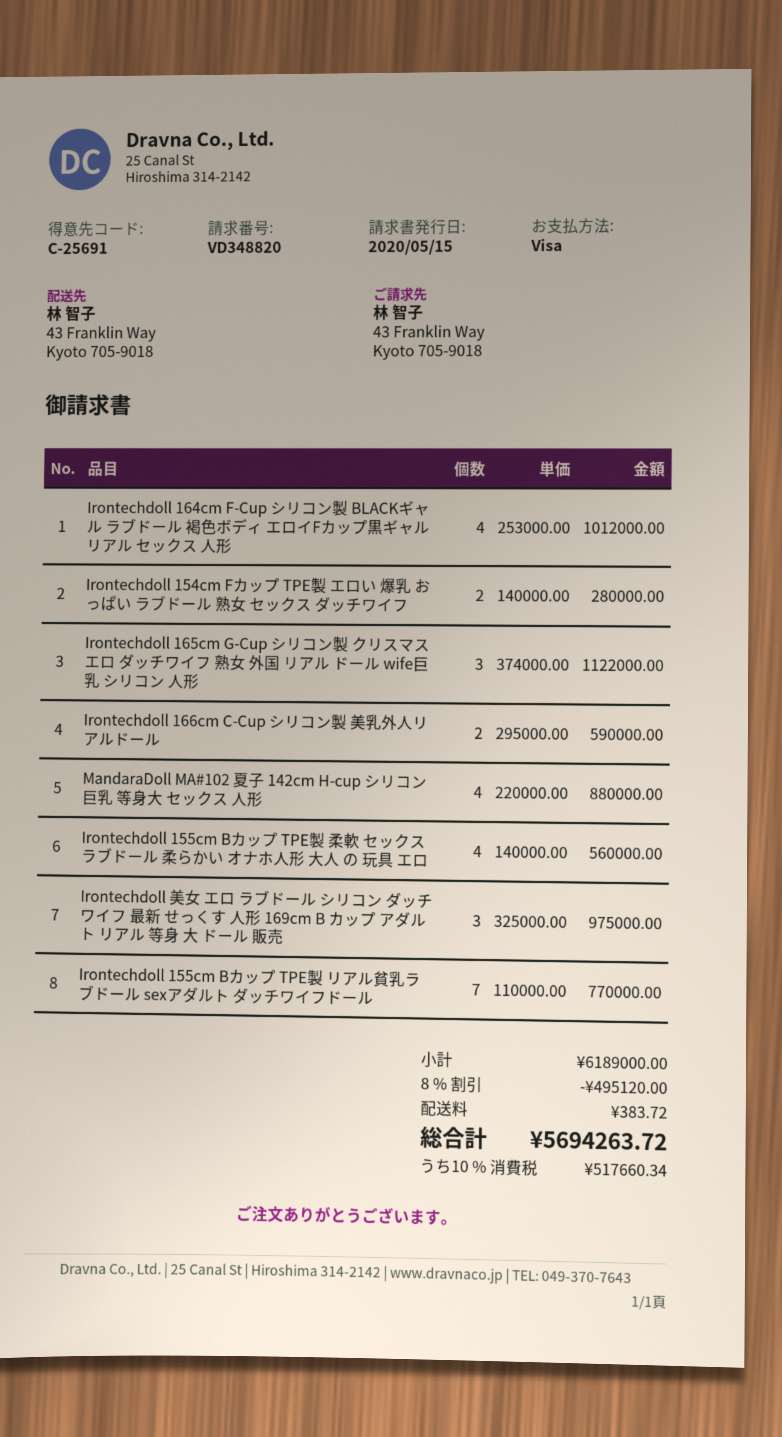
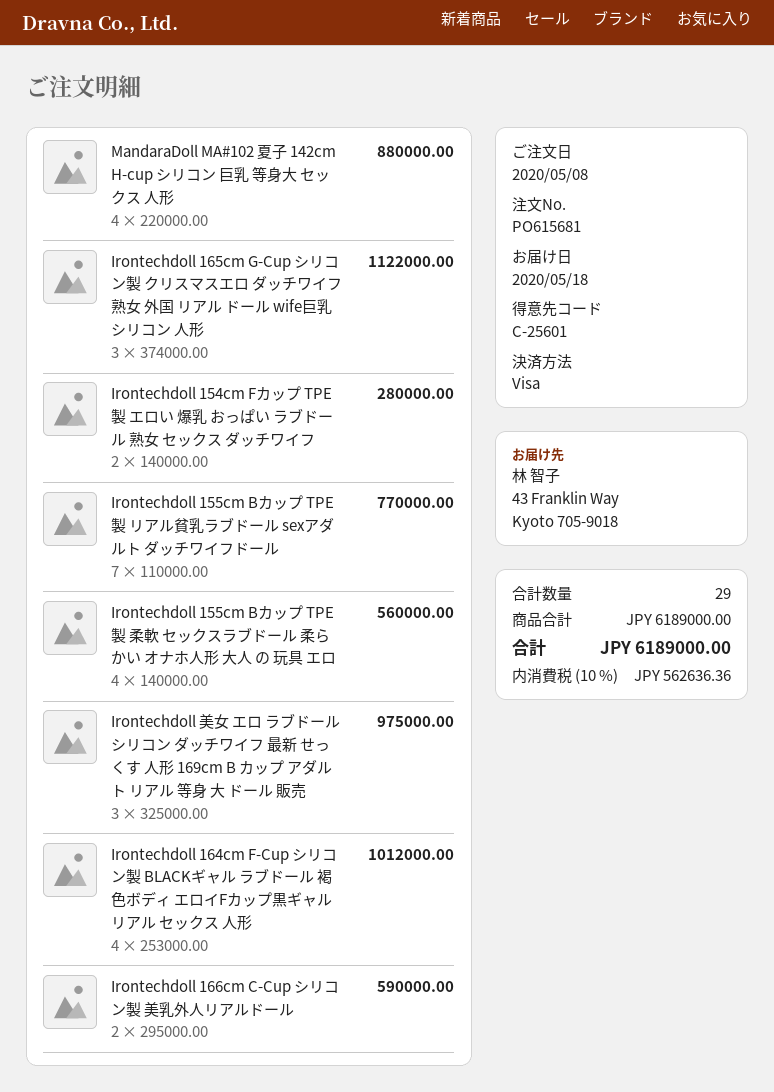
customer number: C-25691 -> C-25601
discount: 8% = 495120.00 -> none
shipping: 383.72 -> none
tax: 10% = 517660.34 -> 10% = 562636.36
total: 5694263.72 -> 6189000.00

